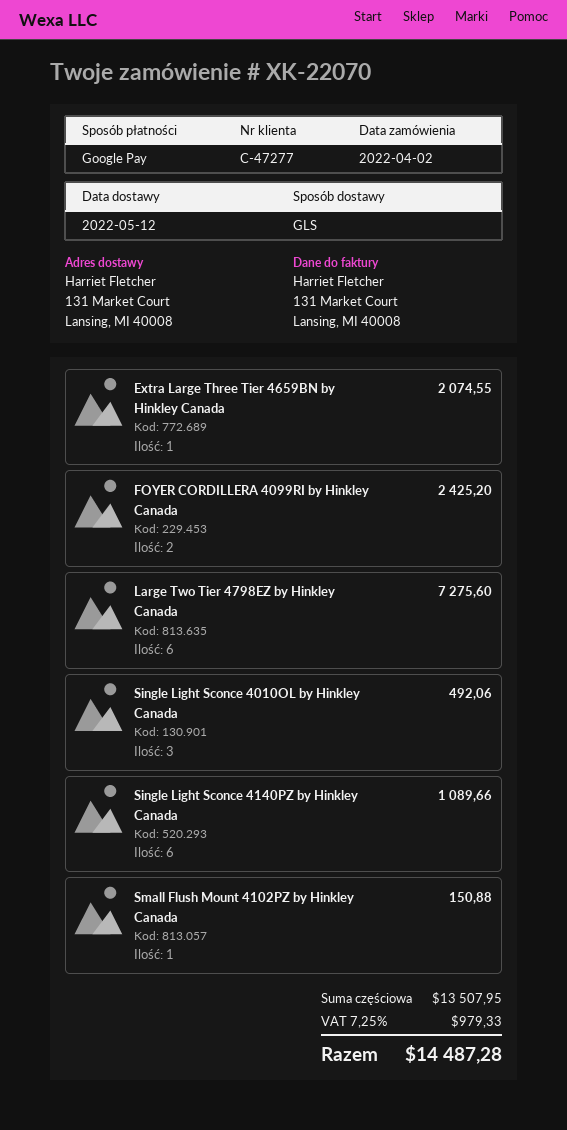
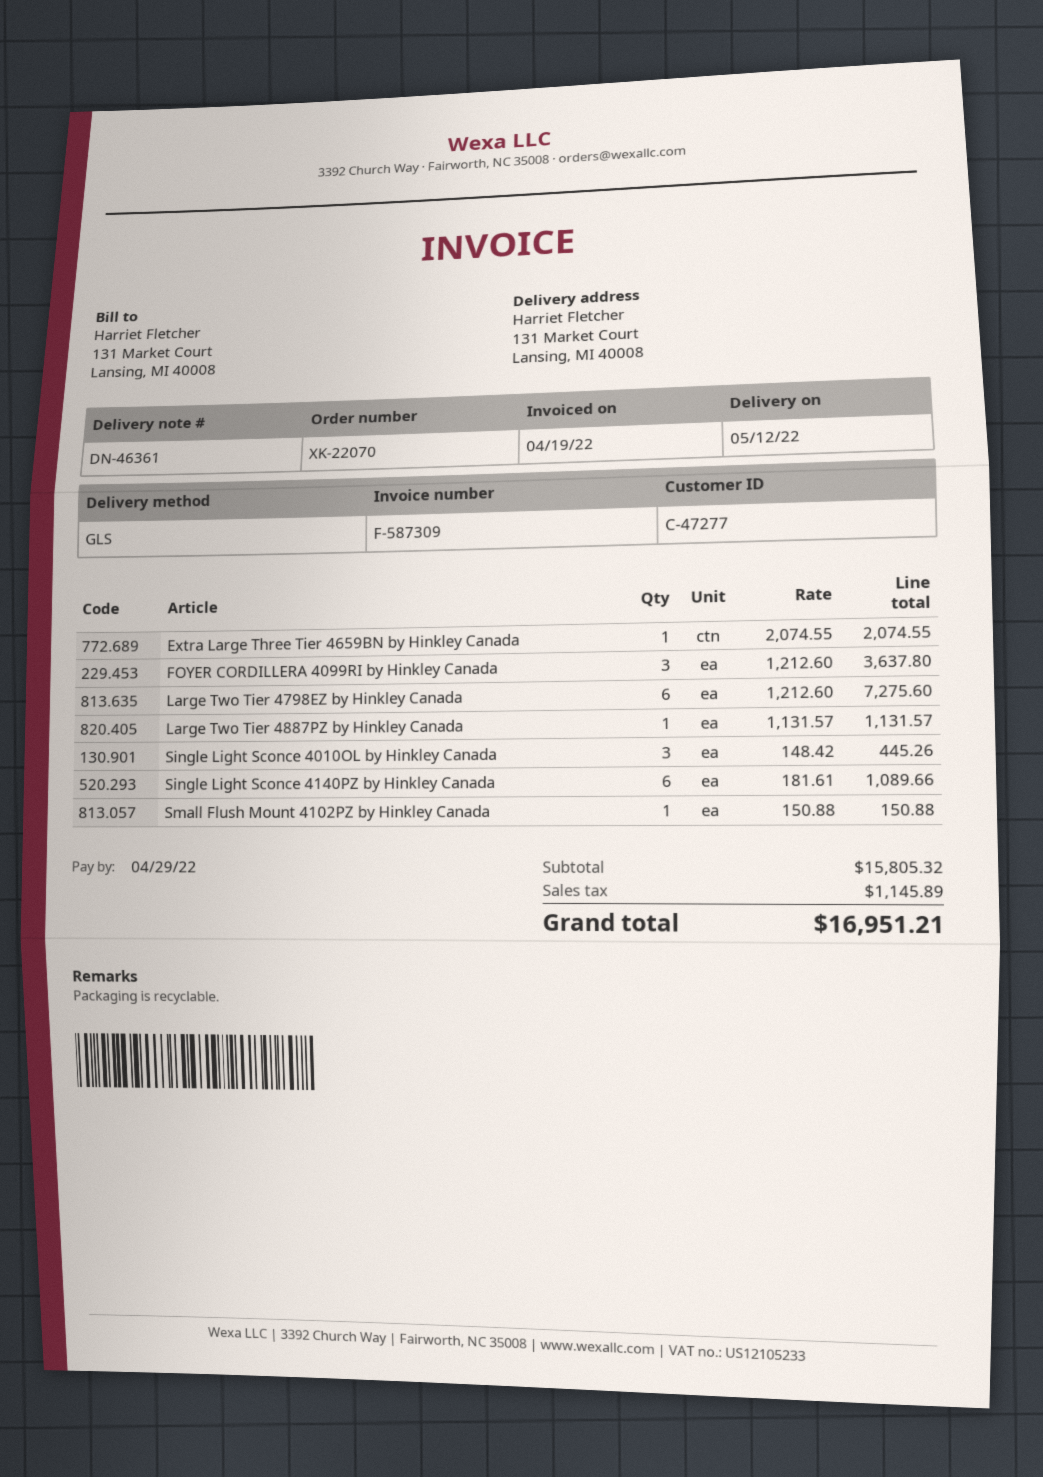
FOYER CORDILLERA 4099RI by Hinkley Canada: 2 for 2425.20 -> 3 for 3637.80
Single Light Sconce 4010OL by Hinkley Canada: 3 for 492.06 -> 3 for 445.26
Large Two Tier 4887PZ by Hinkley Canada: none -> 1 for 1131.57
subtotal: 13507.95 -> 15805.32
tax: 979.33 -> 1145.89
total: 14487.28 -> 16951.21

